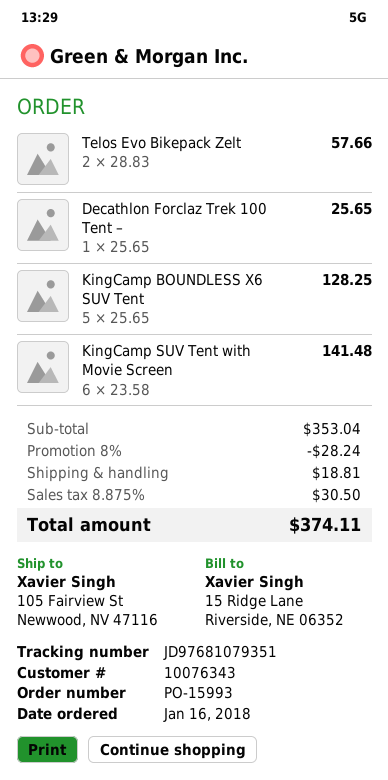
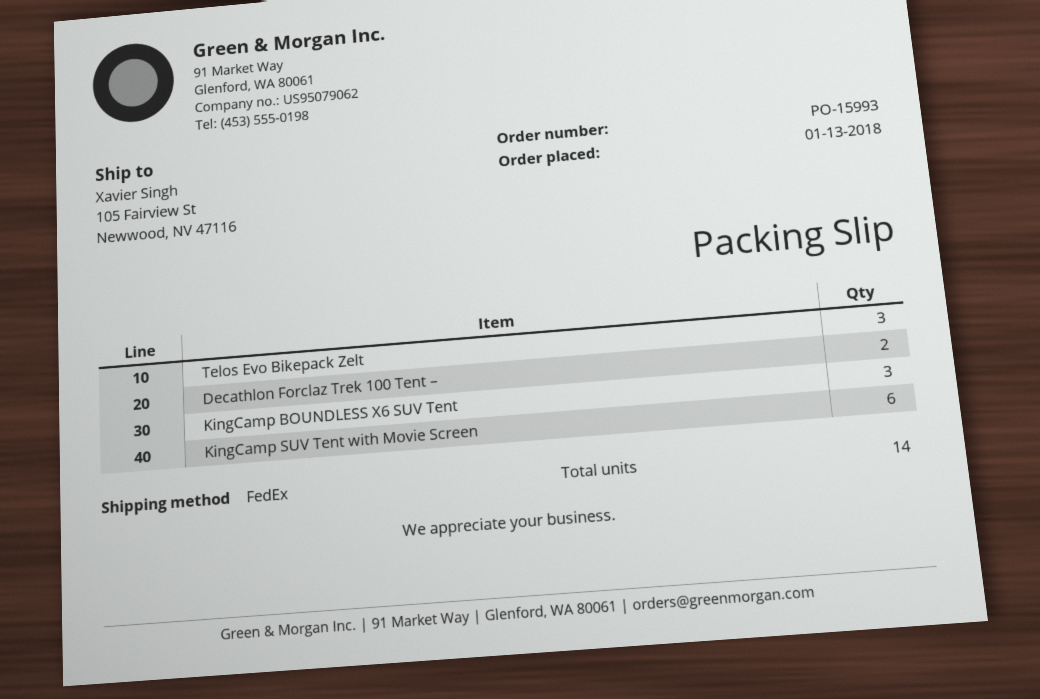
order date: 2018-01-16 -> 2018-01-13
Telos Evo Bikepack Zelt: 2 -> 3
Decathlon Forclaz Trek 100 Tent –: 1 -> 2
KingCamp BOUNDLESS X6 SUV Tent: 5 -> 3

